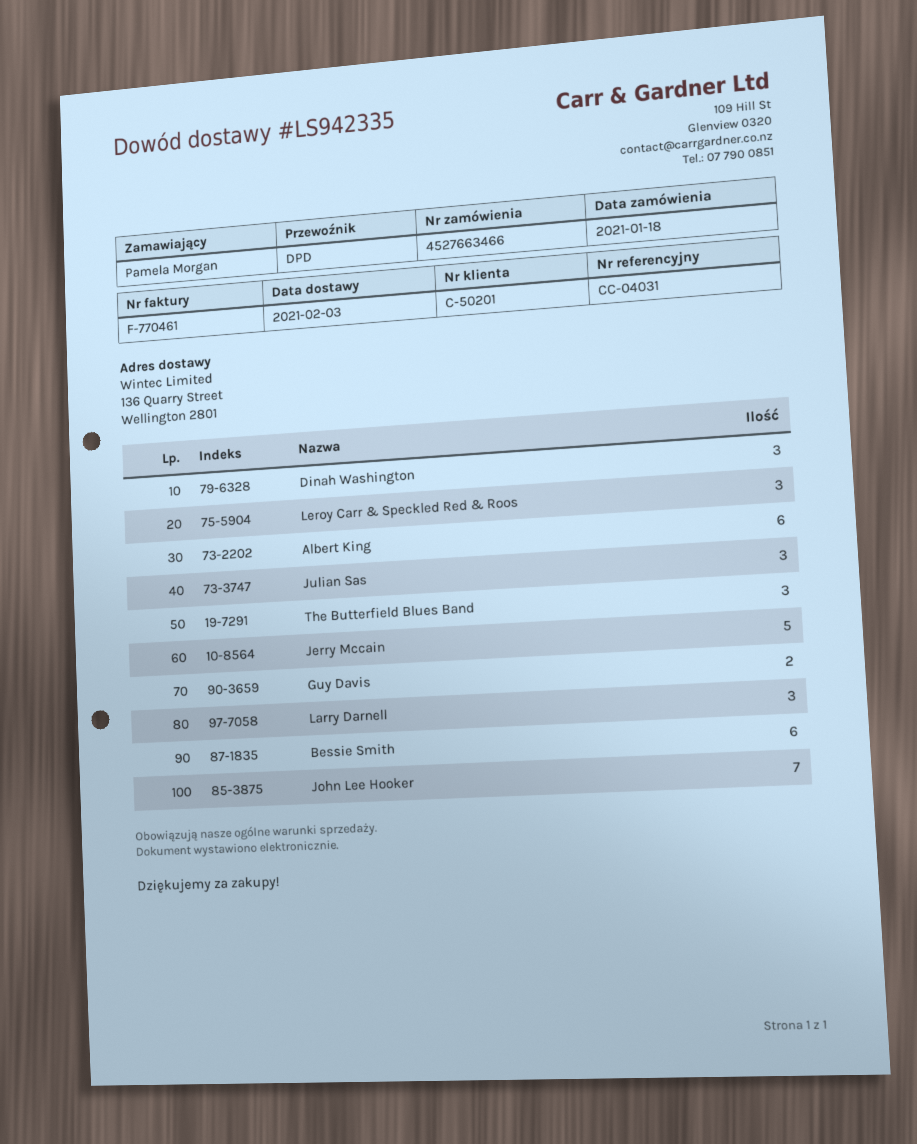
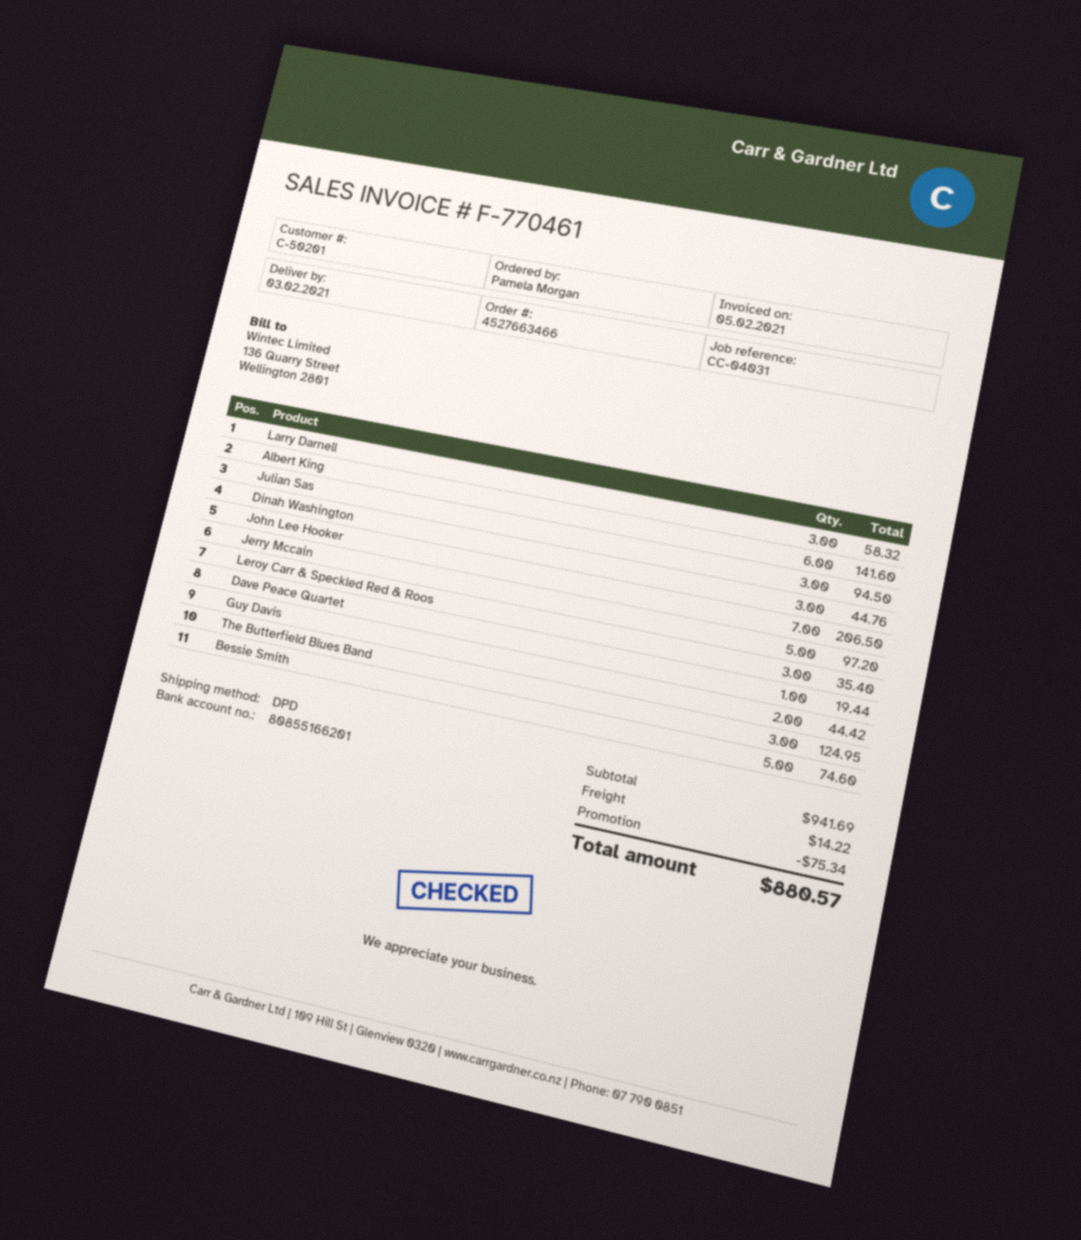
Bessie Smith: 6 -> 5
Dave Peace Quartet: none -> 1

